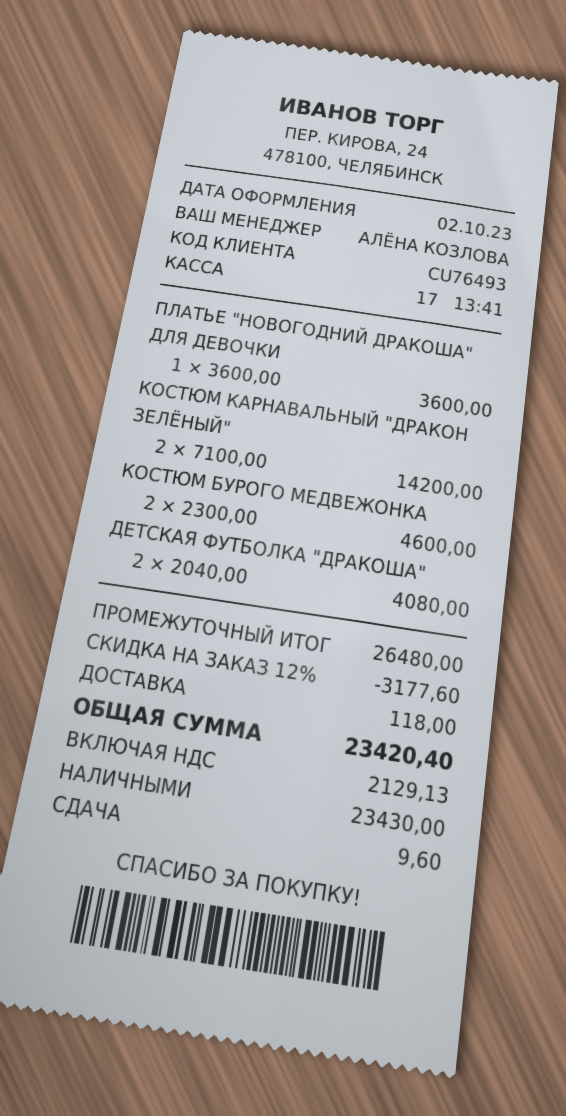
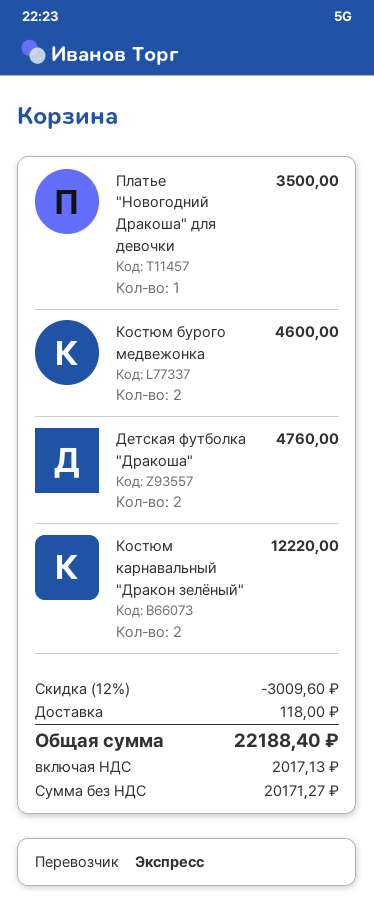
ПЛАТЬЕ "НОВОГОДНИЙ ДРАКОША" ДЛЯ ДЕВОЧКИ: 1 for 3600.00 -> 1 for 3500.00
КОСТЮМ КАРНАВАЛЬНЫЙ "ДРАКОН ЗЕЛЁНЫЙ": 2 for 14200.00 -> 2 for 12220.00
ДЕТСКАЯ ФУТБОЛКА "ДРАКОША": 2 for 4080.00 -> 2 for 4760.00
discount: 12% = 3177.60 -> 12% = 3009.60
tax: 2129.13 -> 2017.13
total: 23420.40 -> 22188.40

